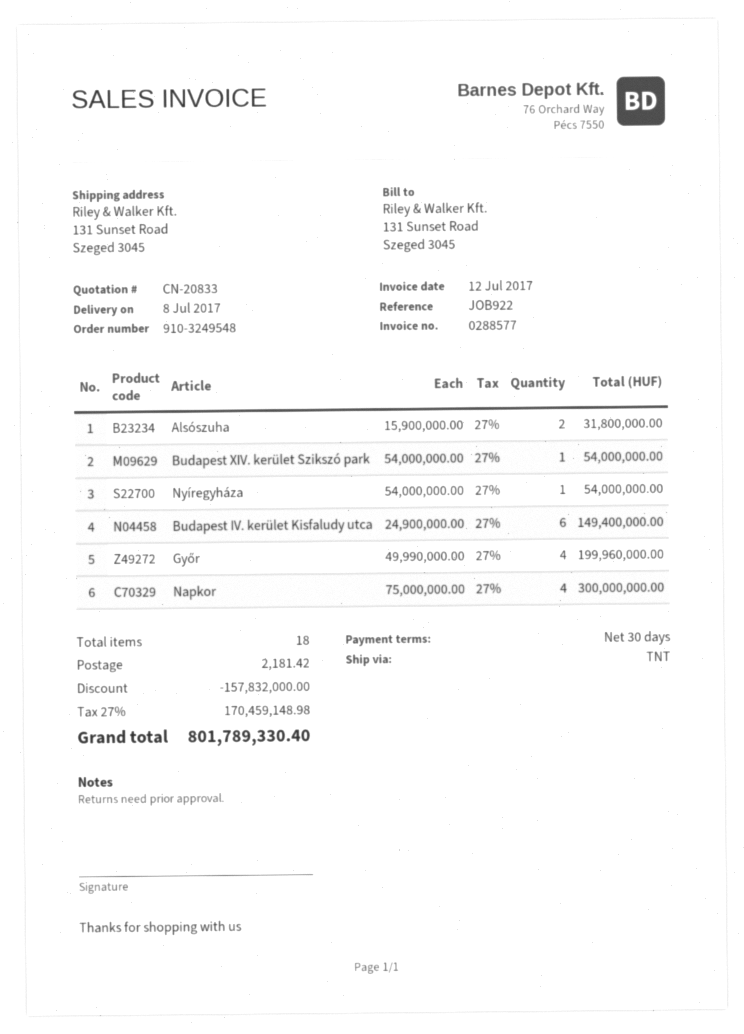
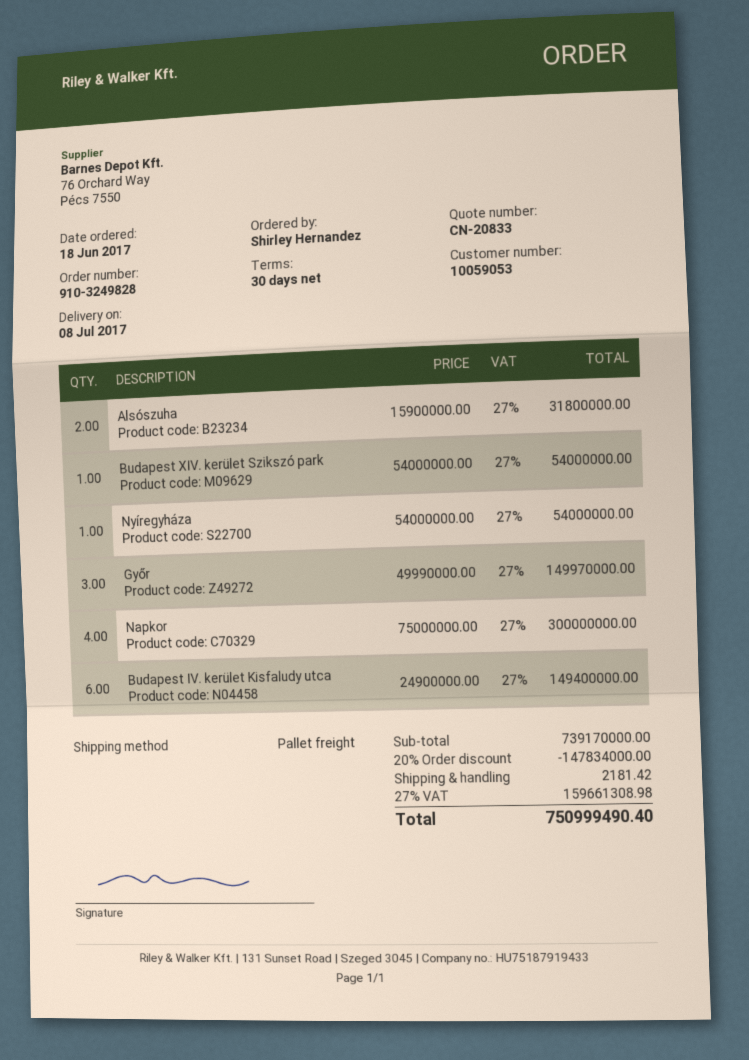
order number: 910-3249548 -> 910-3249828
shipping method: TNT -> pallet freight
Győr: 4 x 49990000.00 = 199960000.00 -> 3 x 49990000.00 = 149970000.00
discount: 157832000.00 -> 147834000.00
tax: 27% = 170459148.98 -> 27% = 159661308.98
total: 801789330.40 -> 750999490.40

